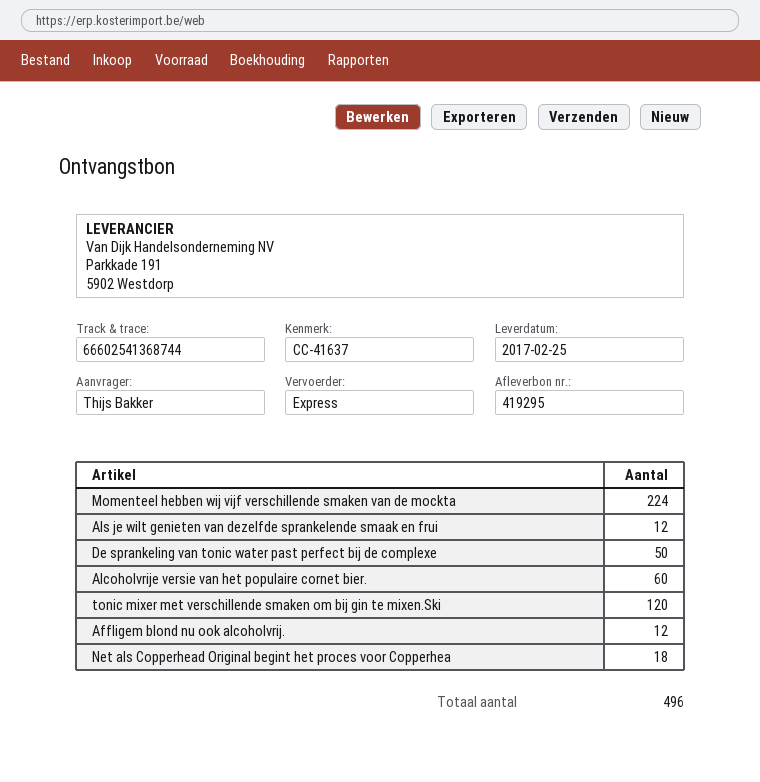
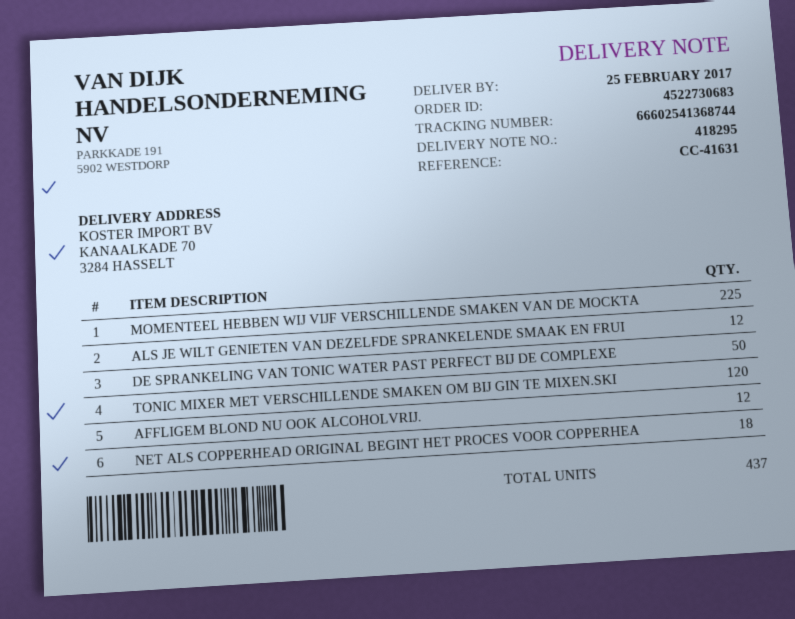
delivery note number: 419295 -> 418295
reference: CC-41637 -> CC-41631
Momenteel hebben wij vijf verschillende smaken van de mockta: 224 -> 225
Alcoholvrije versie van het populaire cornet bier.: 60 -> none
total quantity: 496 -> 437

